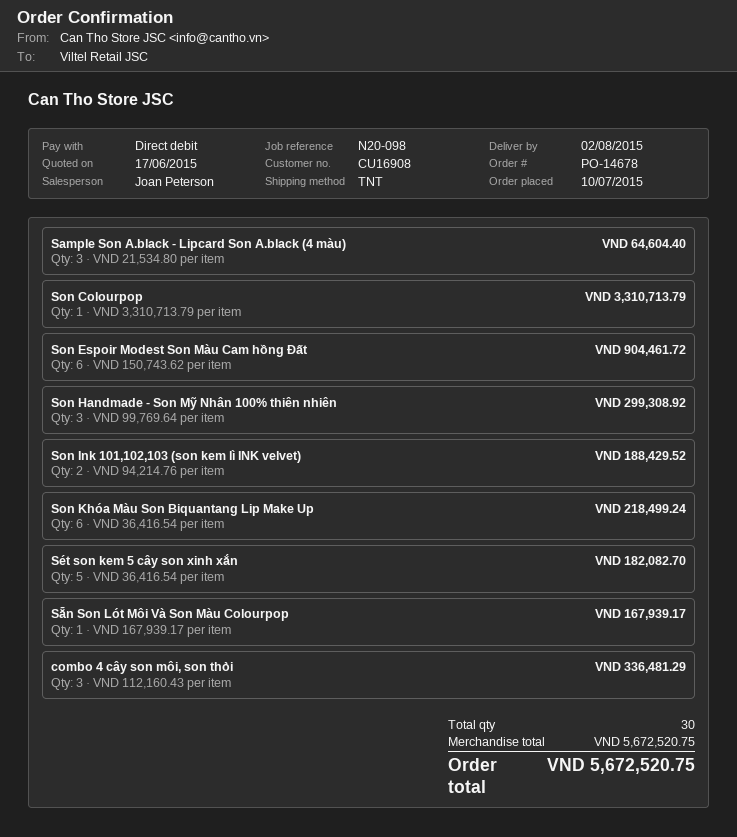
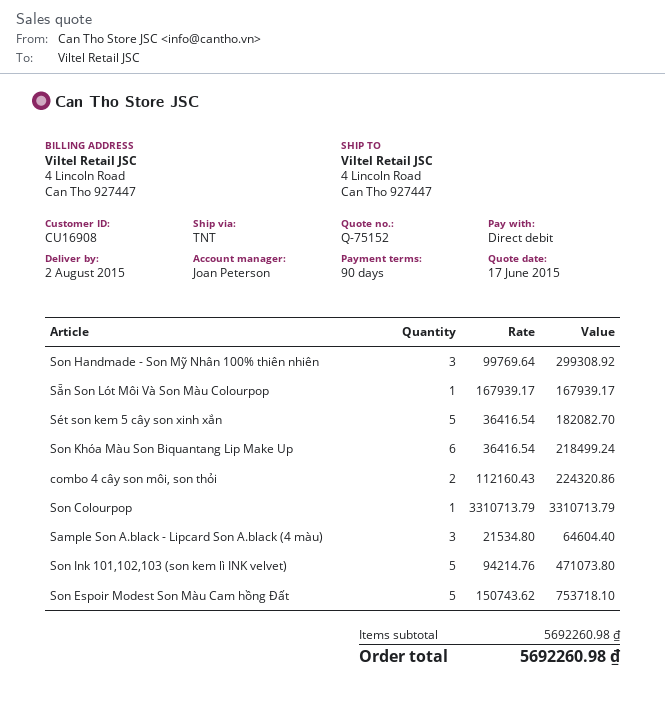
Son Espoir Modest Son Màu Cam hồng Đất: 6 x 150743.62 = 904461.72 -> 5 x 150743.62 = 753718.10
Son Ink 101,102,103 (son kem lì INK velvet): 2 x 94214.76 = 188429.52 -> 5 x 94214.76 = 471073.80
combo 4 cây son môi, son thỏi: 3 x 112160.43 = 336481.29 -> 2 x 112160.43 = 224320.86
subtotal: 5672520.75 -> 5692260.98
total: 5672520.75 -> 5692260.98

